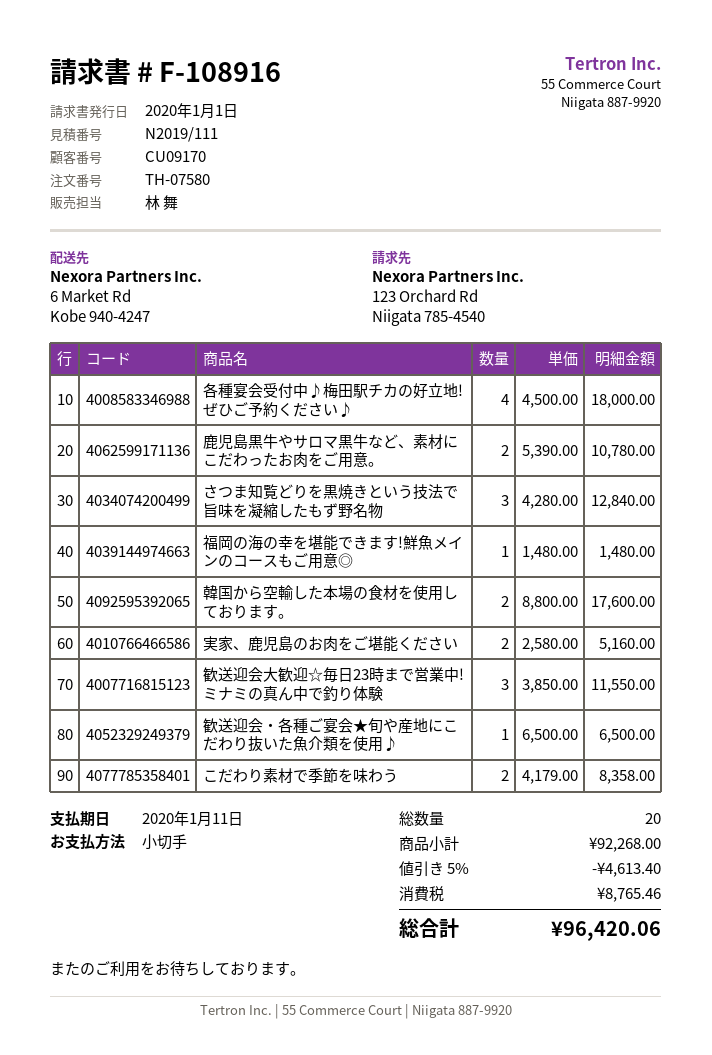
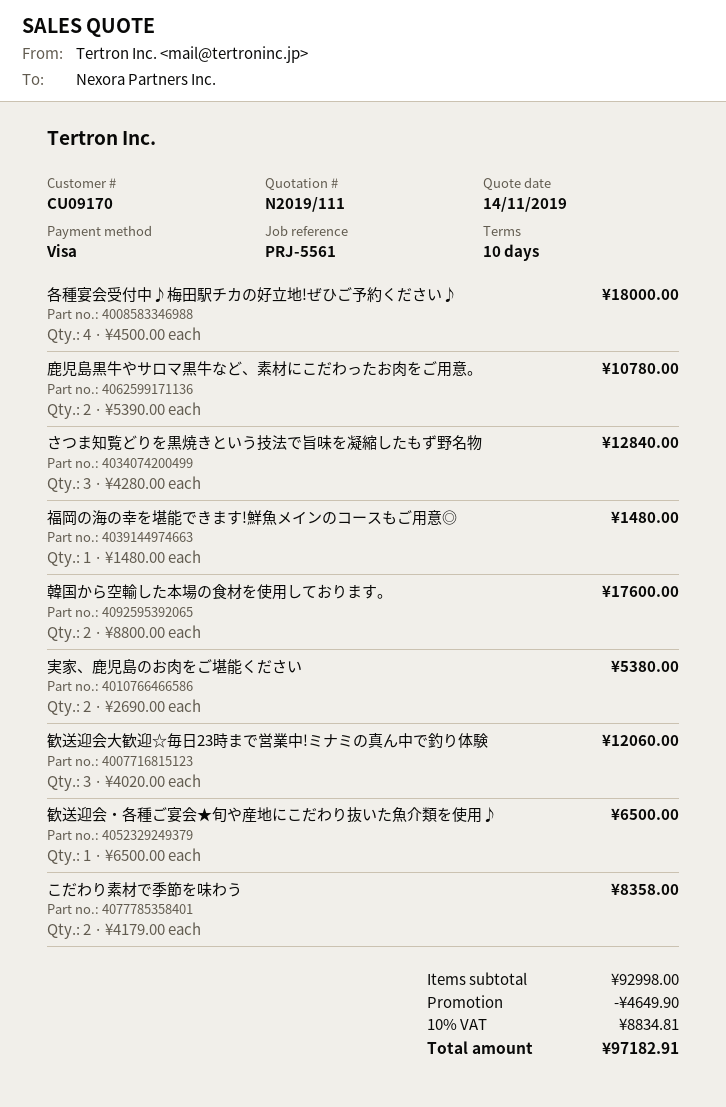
payment method: cheque -> Visa
実家、鹿児島のお肉をご堪能ください: 2 x 2580.00 = 5160.00 -> 2 x 2690.00 = 5380.00
歓送迎会大歓迎☆毎日23時まで営業中!ミナミの真ん中で釣り体験: 3 x 3850.00 = 11550.00 -> 3 x 4020.00 = 12060.00
subtotal: 92268.00 -> 92998.00
discount: 4613.40 -> 4649.90
tax: 8765.46 -> 8834.81
total: 96420.06 -> 97182.91

